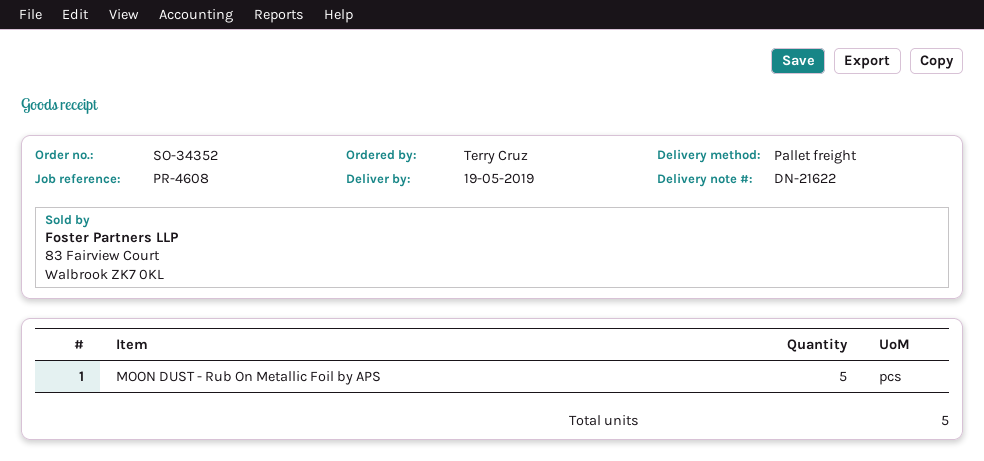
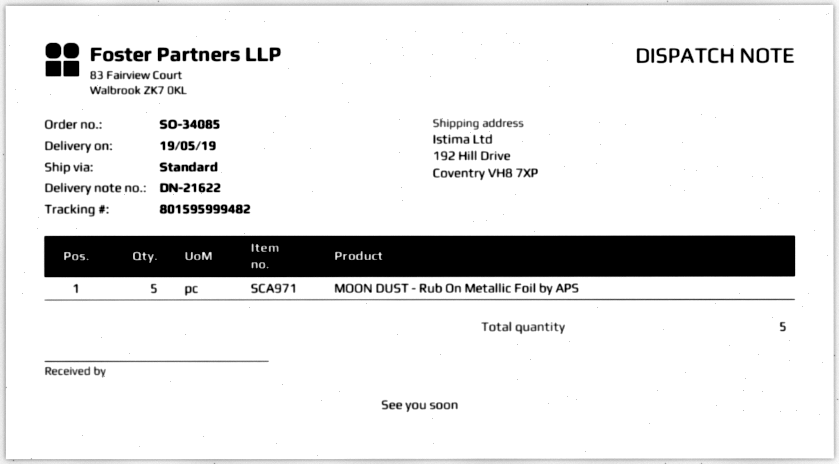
order number: SO-34352 -> SO-34085
shipping method: pallet freight -> standard

